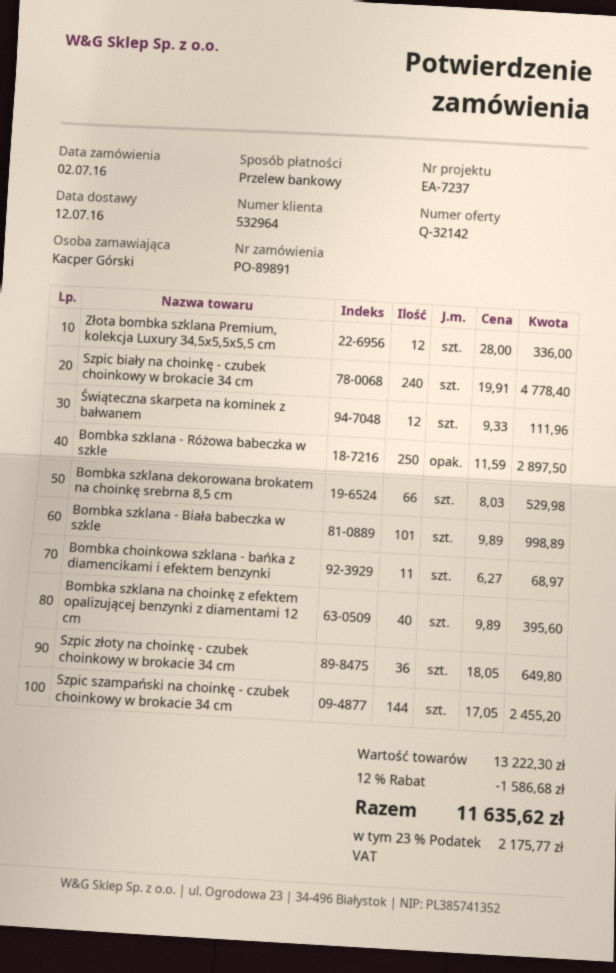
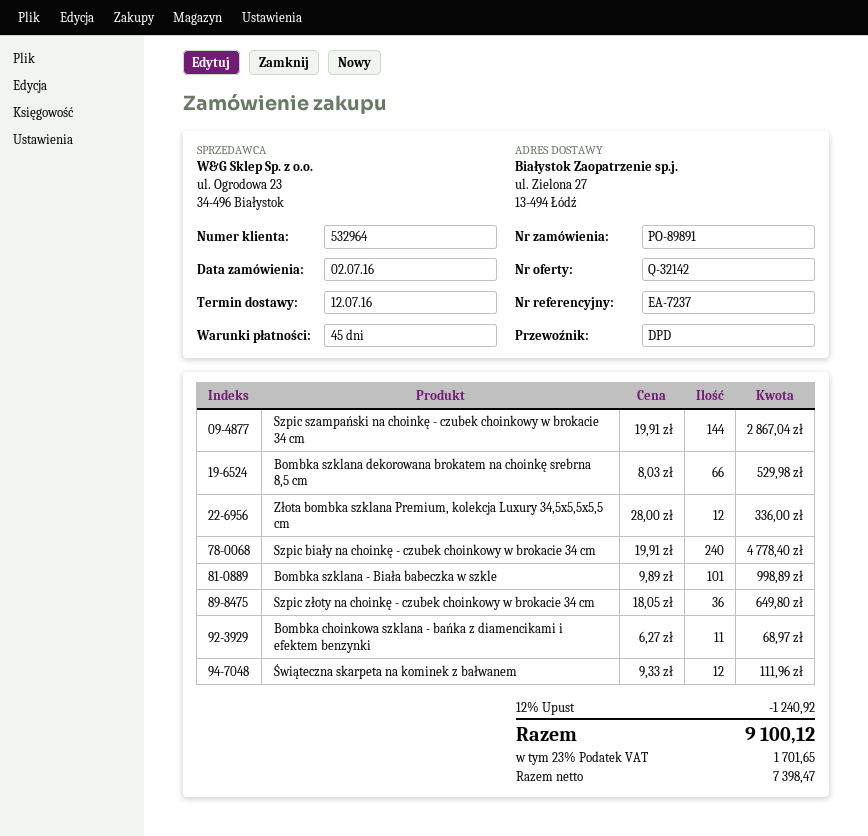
Bombka szklana - Różowa babeczka w szkle: 250 x 11.59 = 2897.50 -> none
Bombka szklana na choinkę z efektem opalizującej benzynki z diamentami 12 cm: 40 x 9.89 = 395.60 -> none
Szpic szampański na choinkę - czubek choinkowy w brokacie 34 cm: 144 x 17.05 = 2455.20 -> 144 x 19.91 = 2867.04
discount: 12% = 1586.68 -> 12% = 1240.92
tax: 23% = 2175.77 -> 23% = 1701.65
total: 11635.62 -> 9100.12

